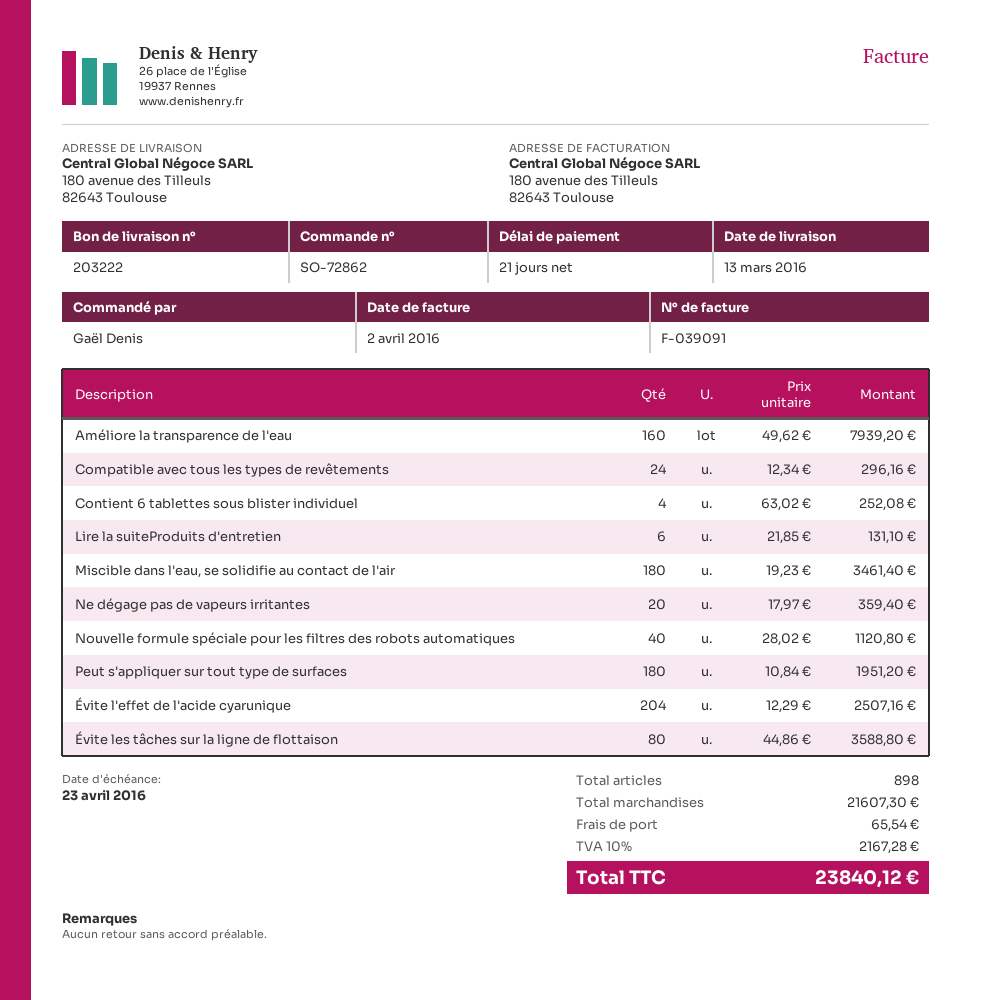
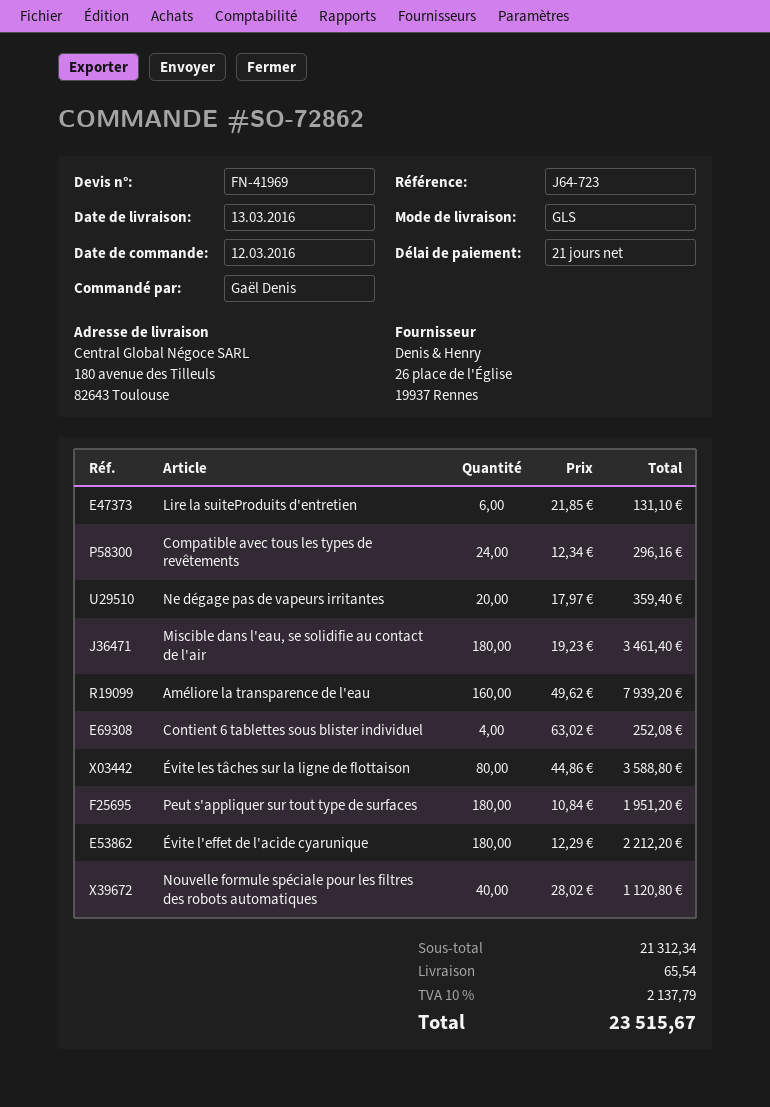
Évite l'effet de l'acide cyarunique: 204 x 12.29 = 2507.16 -> 180 x 12.29 = 2212.20
subtotal: 21607.30 -> 21312.34
tax: 10% = 2167.28 -> 10% = 2137.79
total: 23840.12 -> 23515.67

